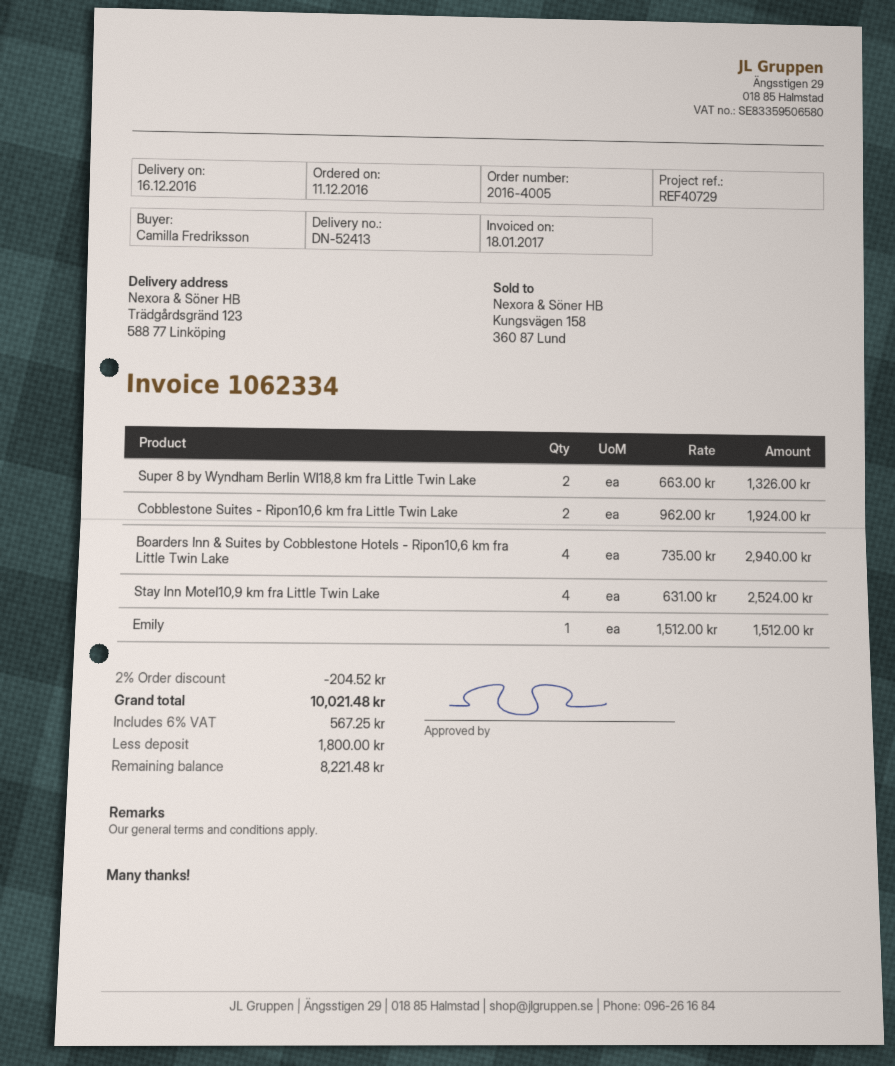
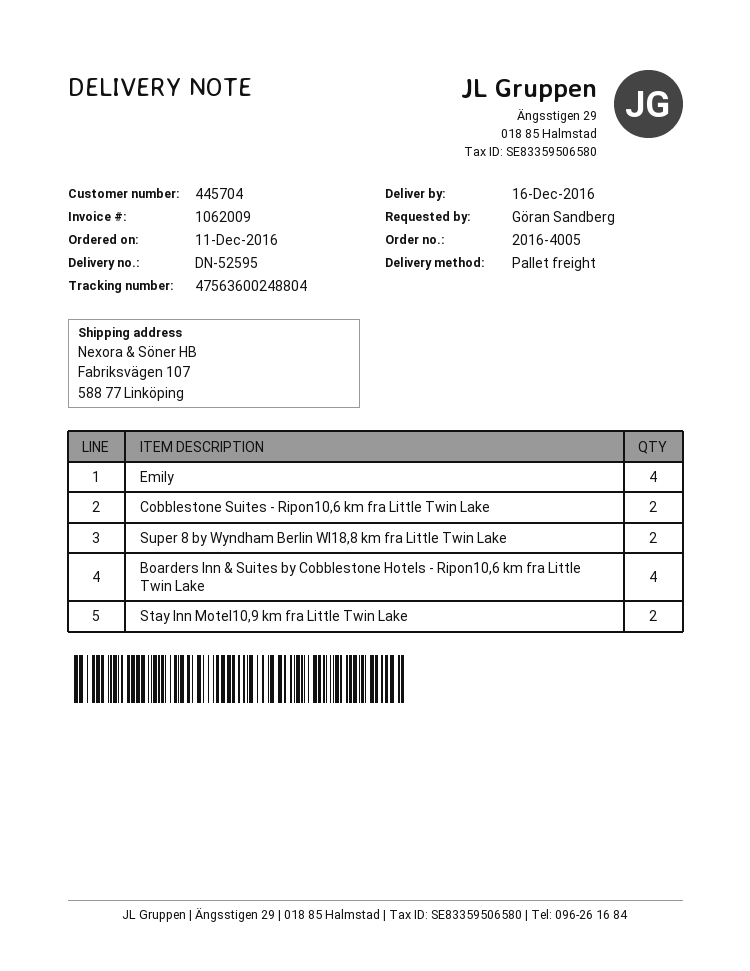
delivery note number: DN-52413 -> DN-52595
invoice number: 1062334 -> 1062009
ordered by: Camilla Fredriksson -> Göran Sandberg
ship to: Trädgårdsgränd 123, 588 77 Linköping -> Fabriksvägen 107, 588 77 Linköping
Stay Inn Motel10,9 km fra Little Twin Lake: 4 -> 2
Emily: 1 -> 4

